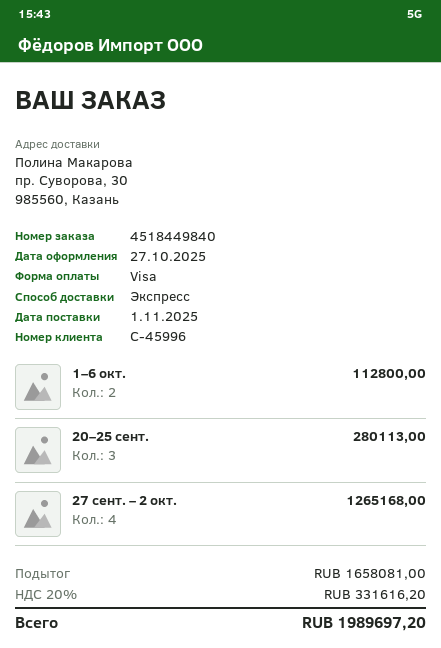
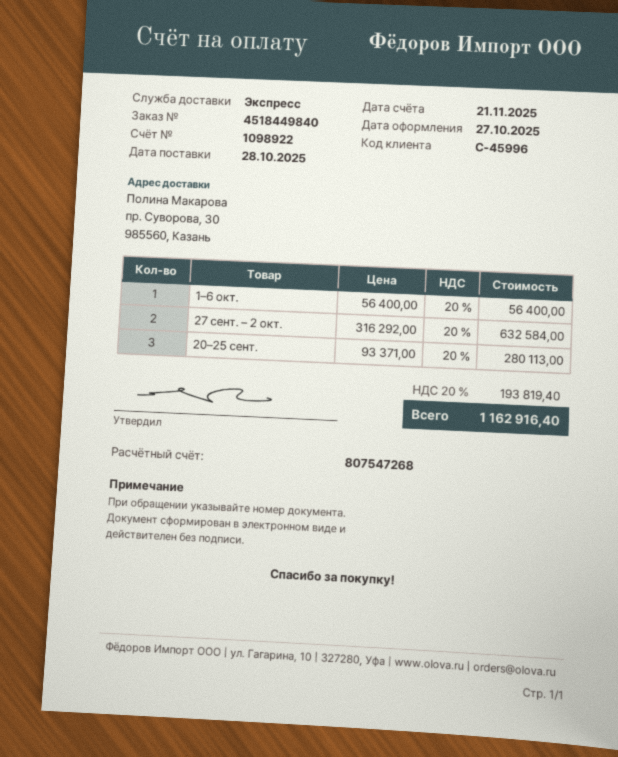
delivery date: 2025-11-01 -> 2025-10-28
1–6 окт.: 2 for 112800.00 -> 1 for 56400.00
27 сент. – 2 окт.: 4 for 1265168.00 -> 2 for 632584.00
tax: 20% = 331616.20 -> 20% = 193819.40
total: 1989697.20 -> 1162916.40

